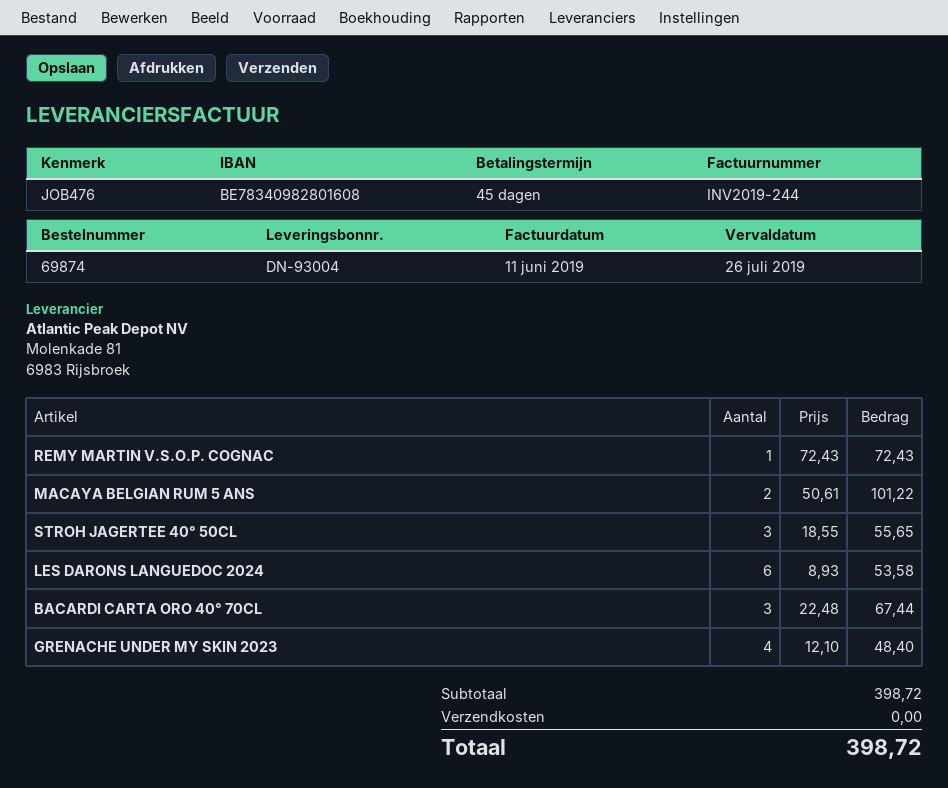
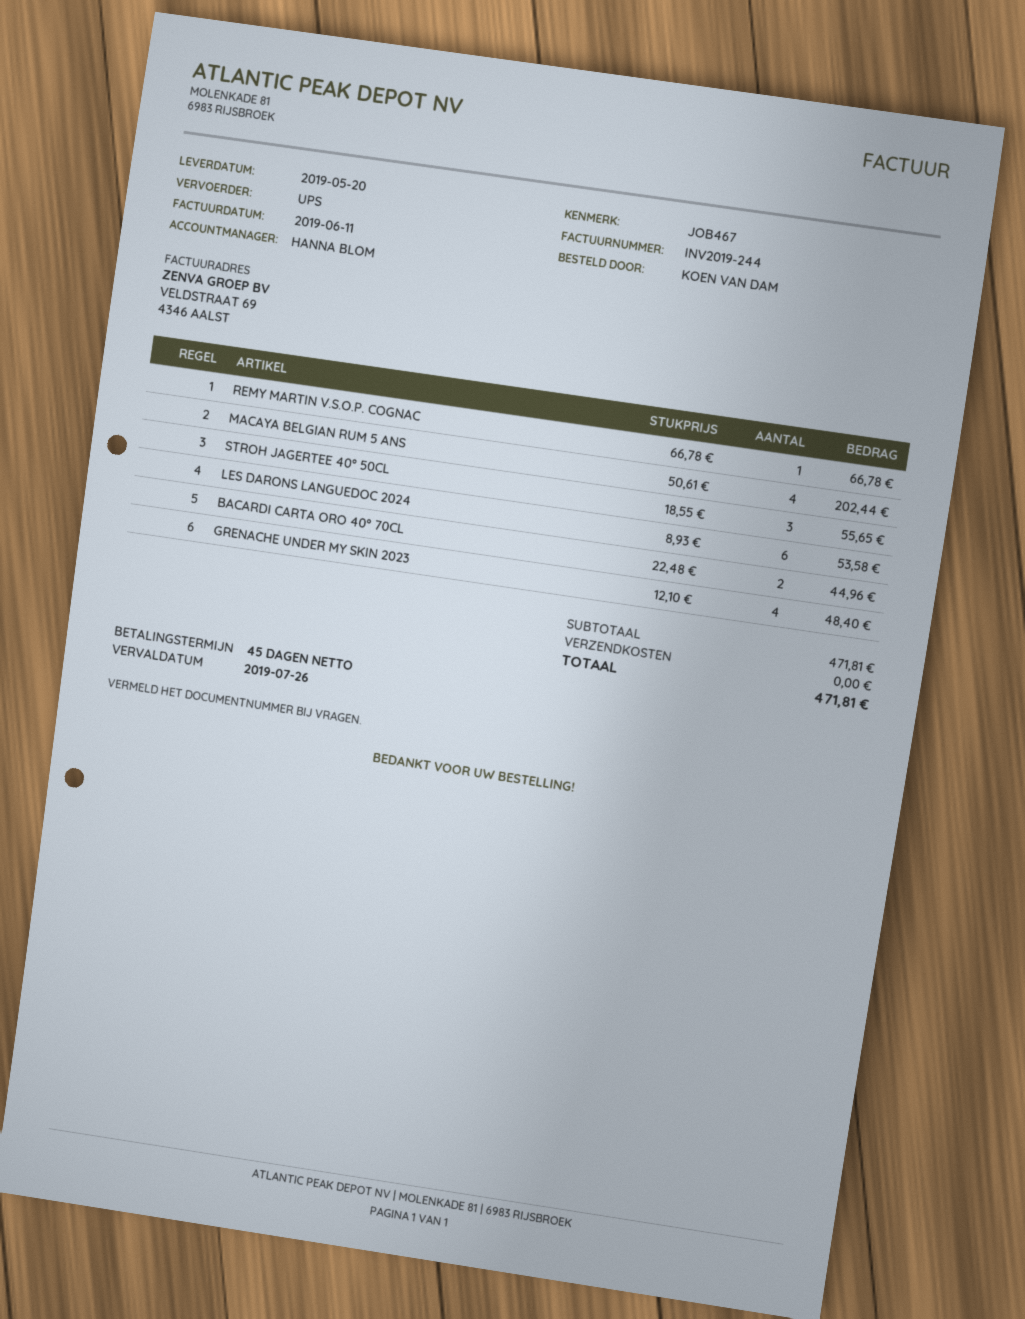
reference: JOB476 -> JOB467
REMY MARTIN V.S.O.P. COGNAC: 1 x 72.43 = 72.43 -> 1 x 66.78 = 66.78
MACAYA BELGIAN RUM 5 ANS: 2 x 50.61 = 101.22 -> 4 x 50.61 = 202.44
BACARDI CARTA ORO 40° 70CL: 3 x 22.48 = 67.44 -> 2 x 22.48 = 44.96
subtotal: 398.72 -> 471.81
total: 398.72 -> 471.81

